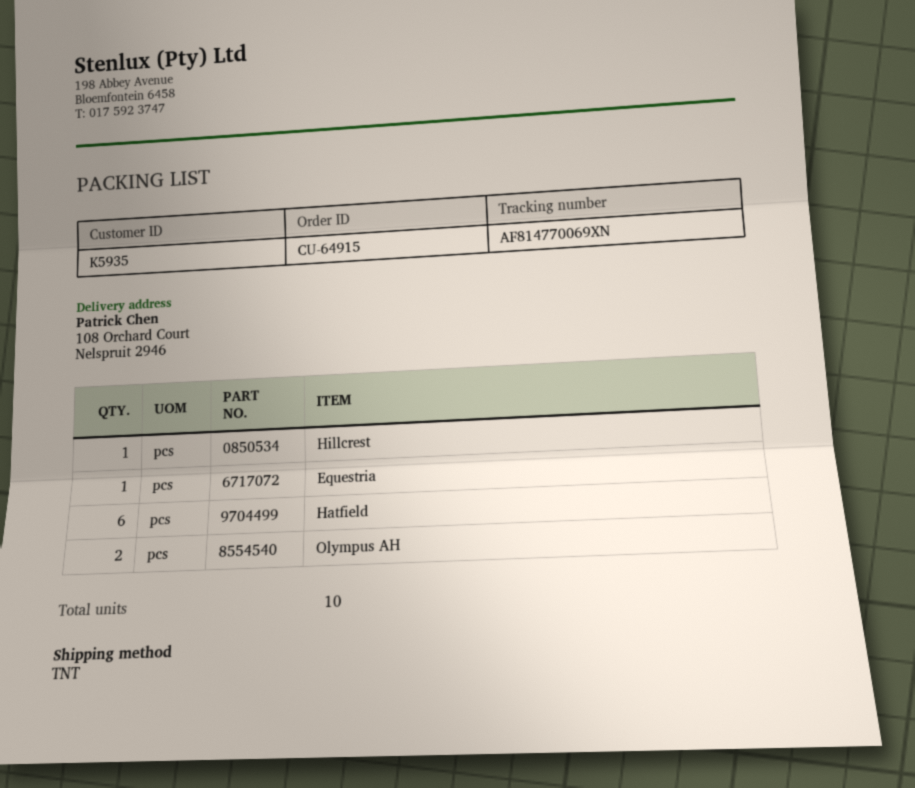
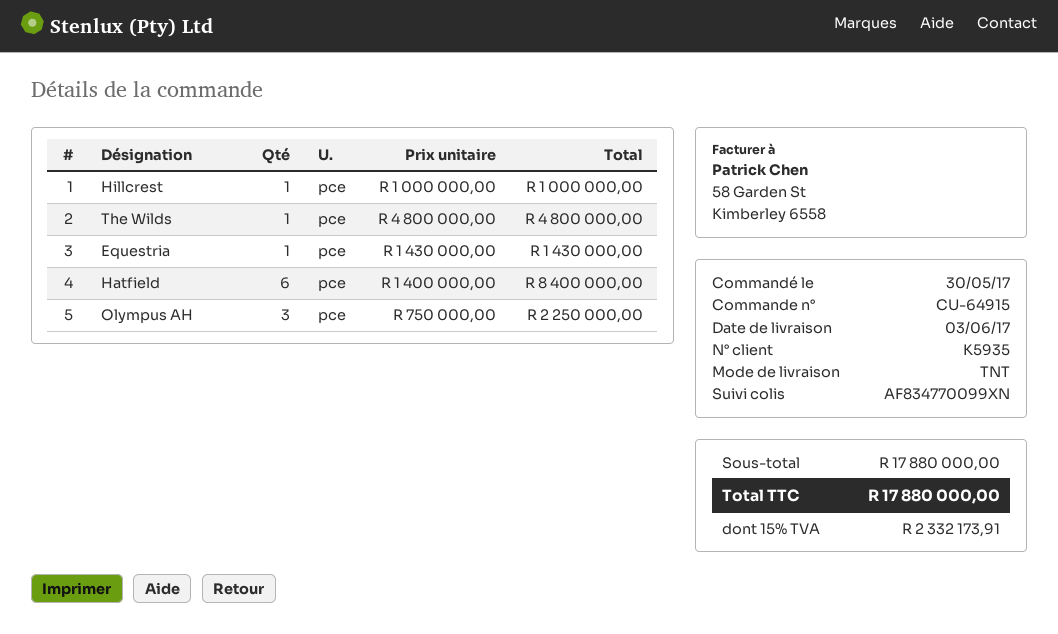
tracking number: AF814770069XN -> AF834770099XN
Olympus AH: 2 -> 3
The Wilds: none -> 1

